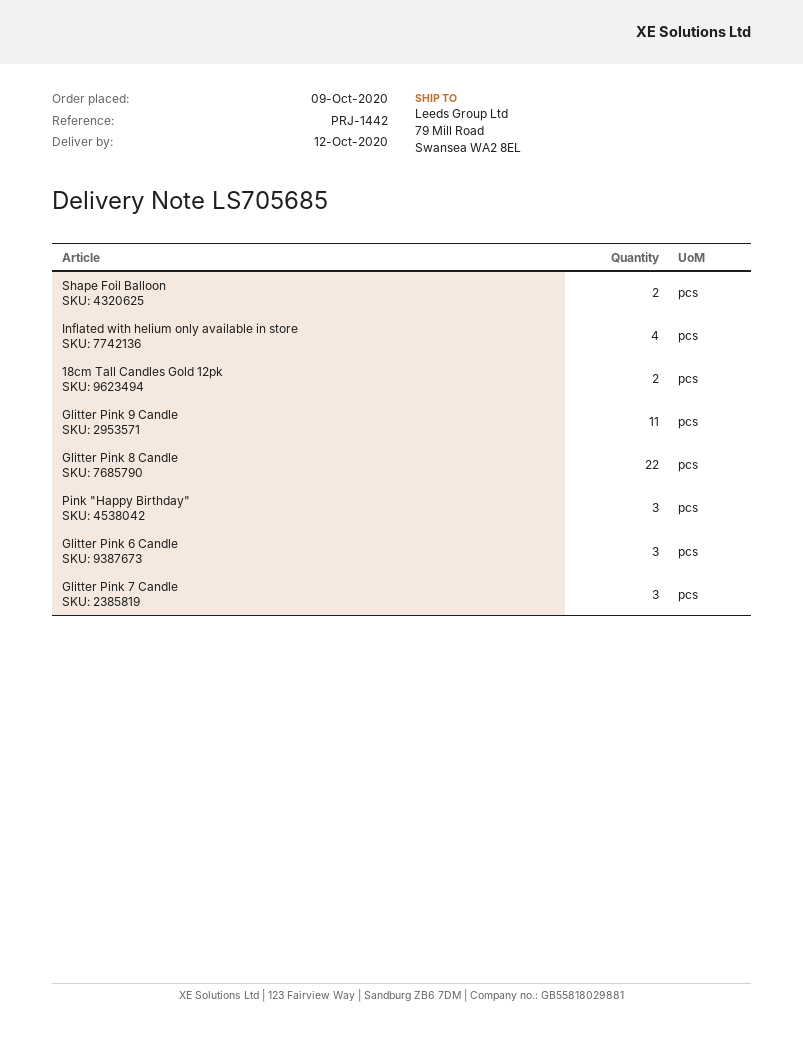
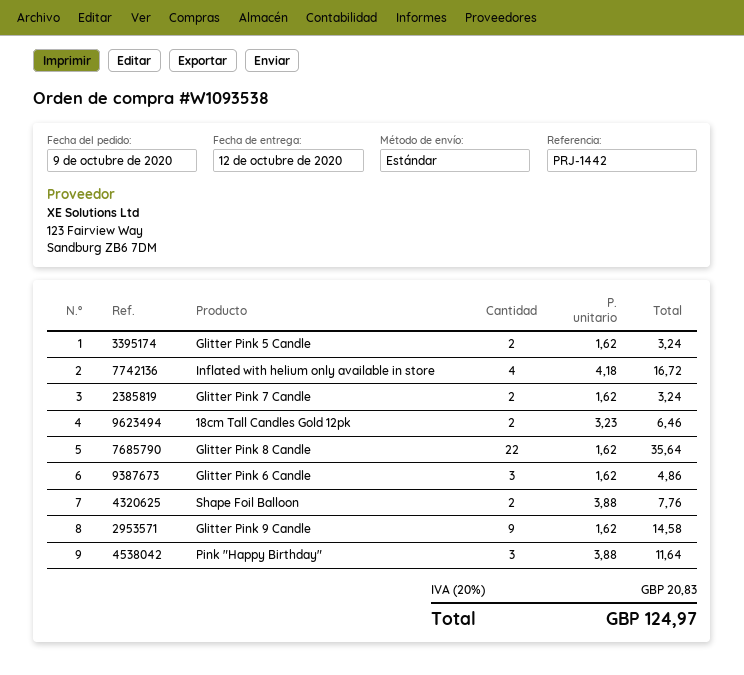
Glitter Pink 9 Candle: 11 -> 9
Glitter Pink 7 Candle: 3 -> 2
Glitter Pink 5 Candle: none -> 2

